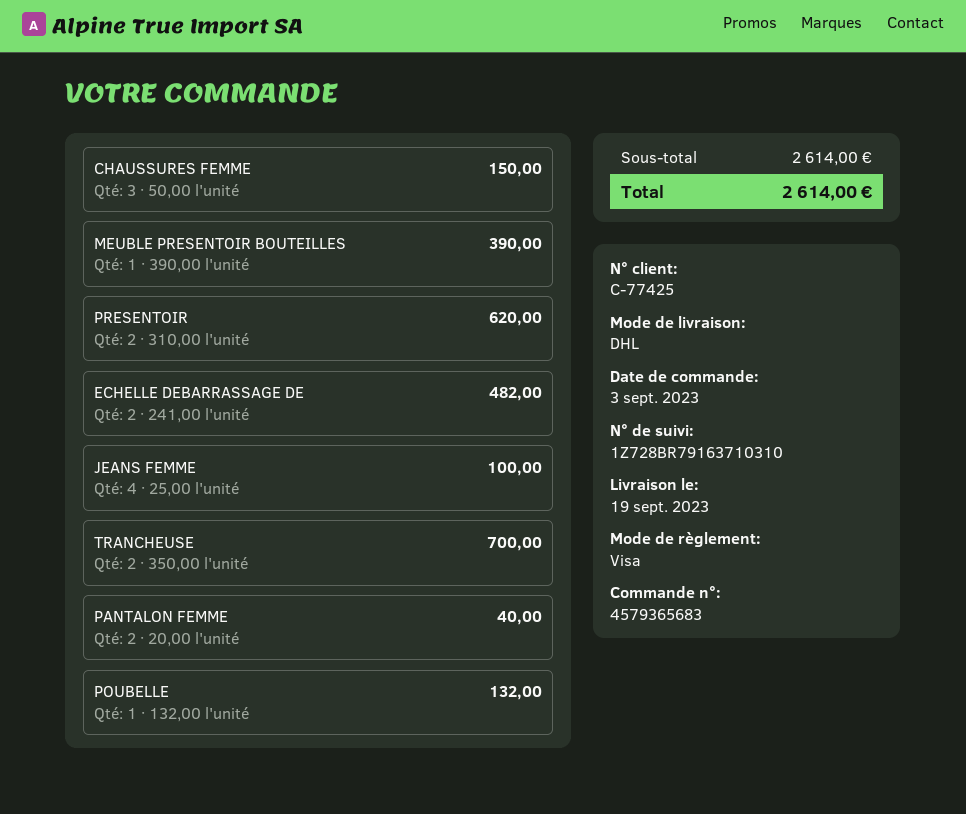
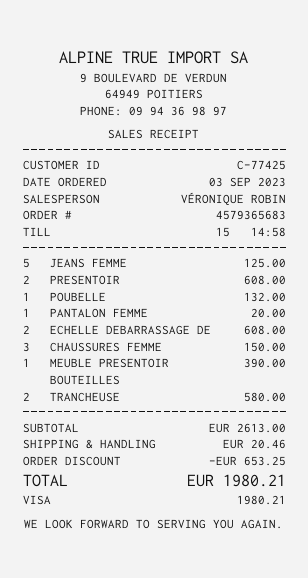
PRESENTOIR: 2 for 620.00 -> 2 for 608.00
ECHELLE DEBARRASSAGE DE: 2 for 482.00 -> 2 for 608.00
JEANS FEMME: 4 for 100.00 -> 5 for 125.00
TRANCHEUSE: 2 for 700.00 -> 2 for 580.00
PANTALON FEMME: 2 for 40.00 -> 1 for 20.00
subtotal: 2614.00 -> 2613.00
discount: none -> 653.25
shipping: none -> 20.46
total: 2614.00 -> 1980.21

